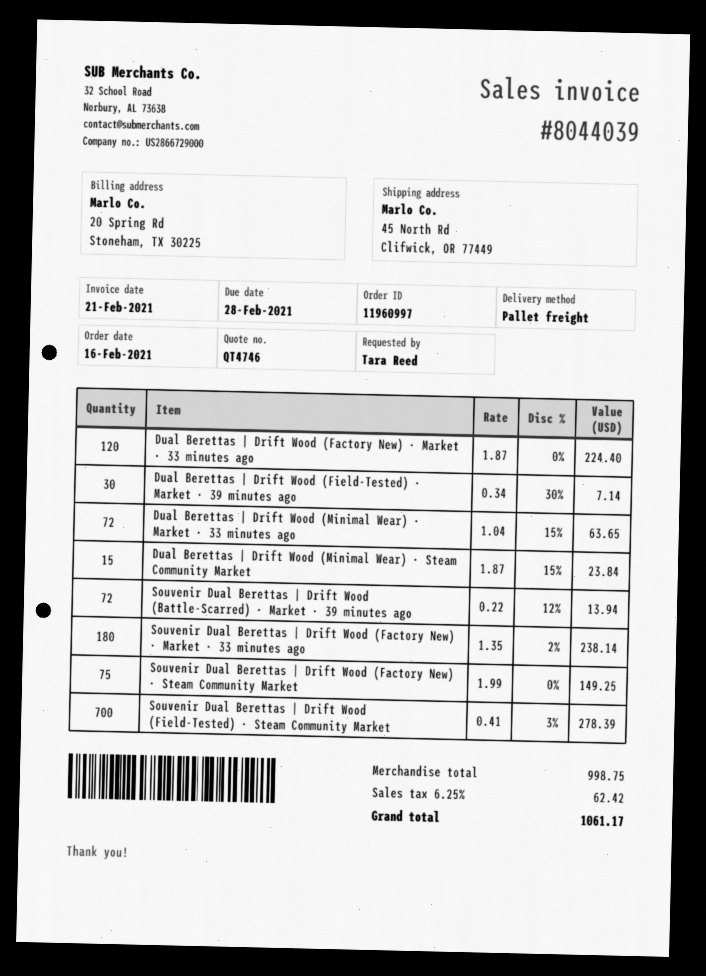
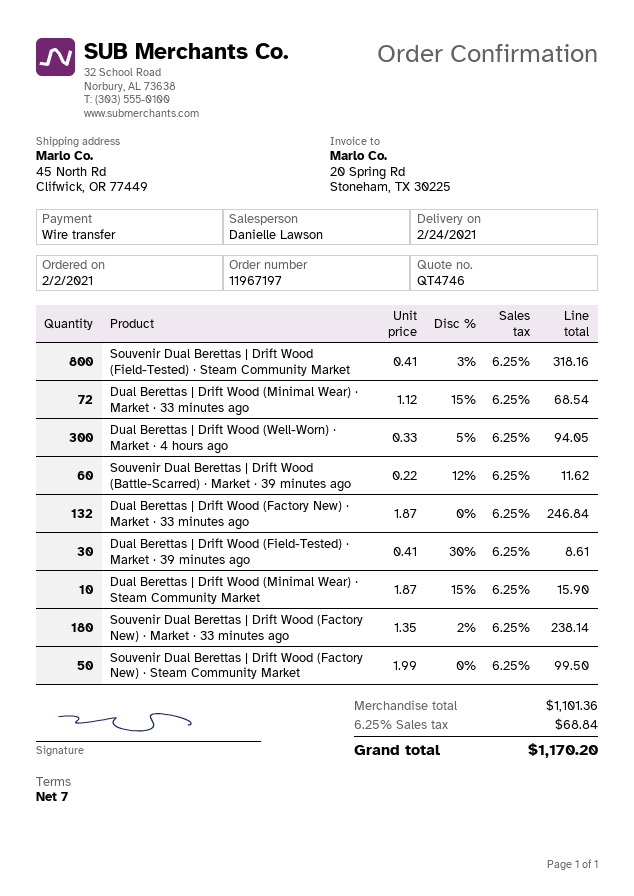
order number: 11960997 -> 11967197
order date: 2021-02-16 -> 2021-02-02
Dual Berettas | Drift Wood (Factory New) · Market · 33 minutes ago: 120 x 1.87 = 224.40 -> 132 x 1.87 = 246.84
Dual Berettas | Drift Wood (Field-Tested) · Market · 39 minutes ago: 30 x 0.34 - 30% = 7.14 -> 30 x 0.41 - 30% = 8.61
Dual Berettas | Drift Wood (Minimal Wear) · Market · 33 minutes ago: 72 x 1.04 - 15% = 63.65 -> 72 x 1.12 - 15% = 68.54
Dual Berettas | Drift Wood (Minimal Wear) · Steam Community Market: 15 x 1.87 - 15% = 23.84 -> 10 x 1.87 - 15% = 15.90
Souvenir Dual Berettas | Drift Wood (Battle-Scarred) · Market · 39 minutes ago: 72 x 0.22 - 12% = 13.94 -> 60 x 0.22 - 12% = 11.62
Souvenir Dual Berettas | Drift Wood (Factory New) · Steam Community Market: 75 x 1.99 = 149.25 -> 50 x 1.99 = 99.50
Souvenir Dual Berettas | Drift Wood (Field-Tested) · Steam Community Market: 700 x 0.41 - 3% = 278.39 -> 800 x 0.41 - 3% = 318.16
Dual Berettas | Drift Wood (Well-Worn) · Market · 4 hours ago: none -> 300 x 0.33 - 5% = 94.05
subtotal: 998.75 -> 1101.36
tax: 6.25% = 62.42 -> 6.25% = 68.84
total: 1061.17 -> 1170.20

